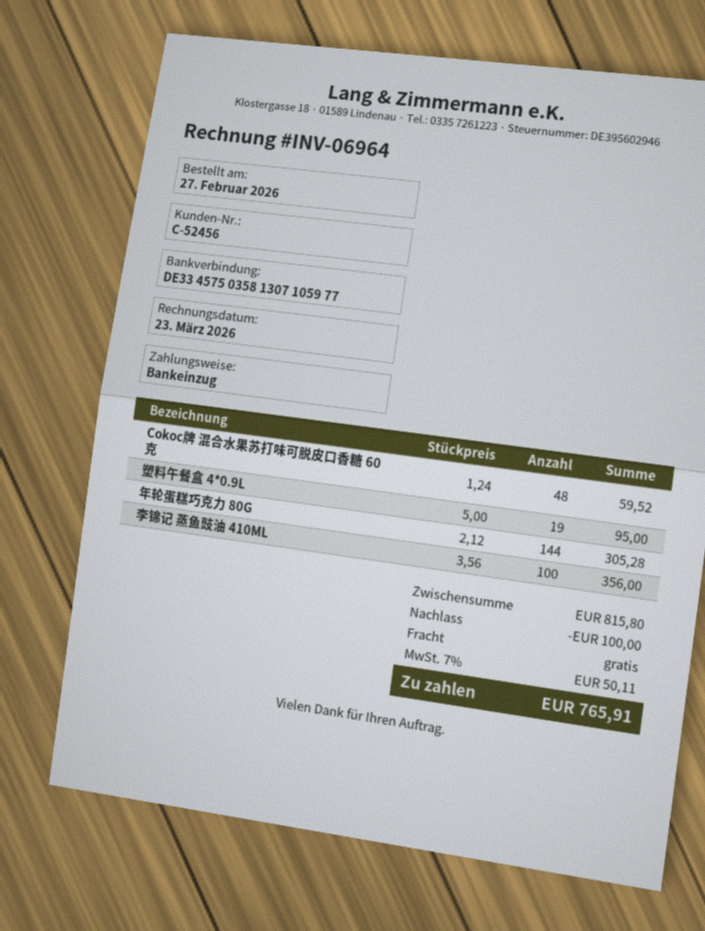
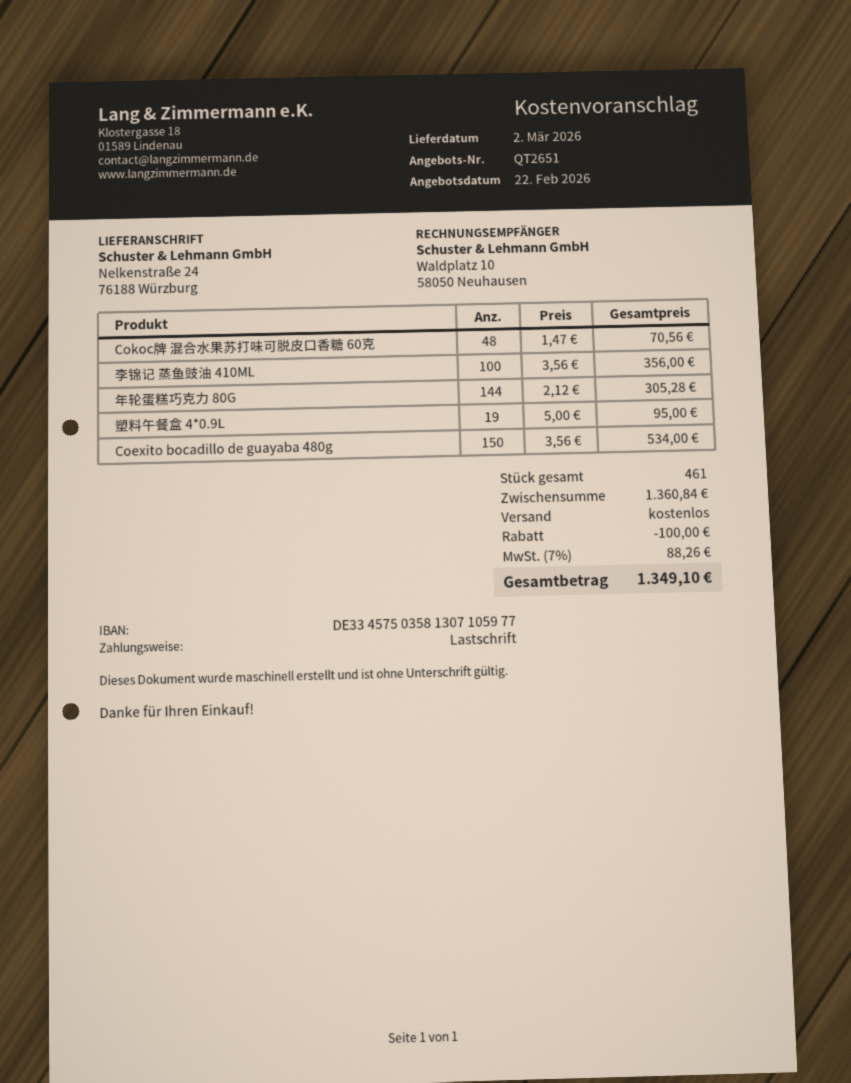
Cokoc牌 混合水果苏打味可脱皮口香糖 60克: 48 x 1.24 = 59.52 -> 48 x 1.47 = 70.56
Coexito bocadillo de guayaba 480g: none -> 150 x 3.56 = 534.00
subtotal: 815.80 -> 1360.84
tax: 7% = 50.11 -> 7% = 88.26
total: 765.91 -> 1349.10

